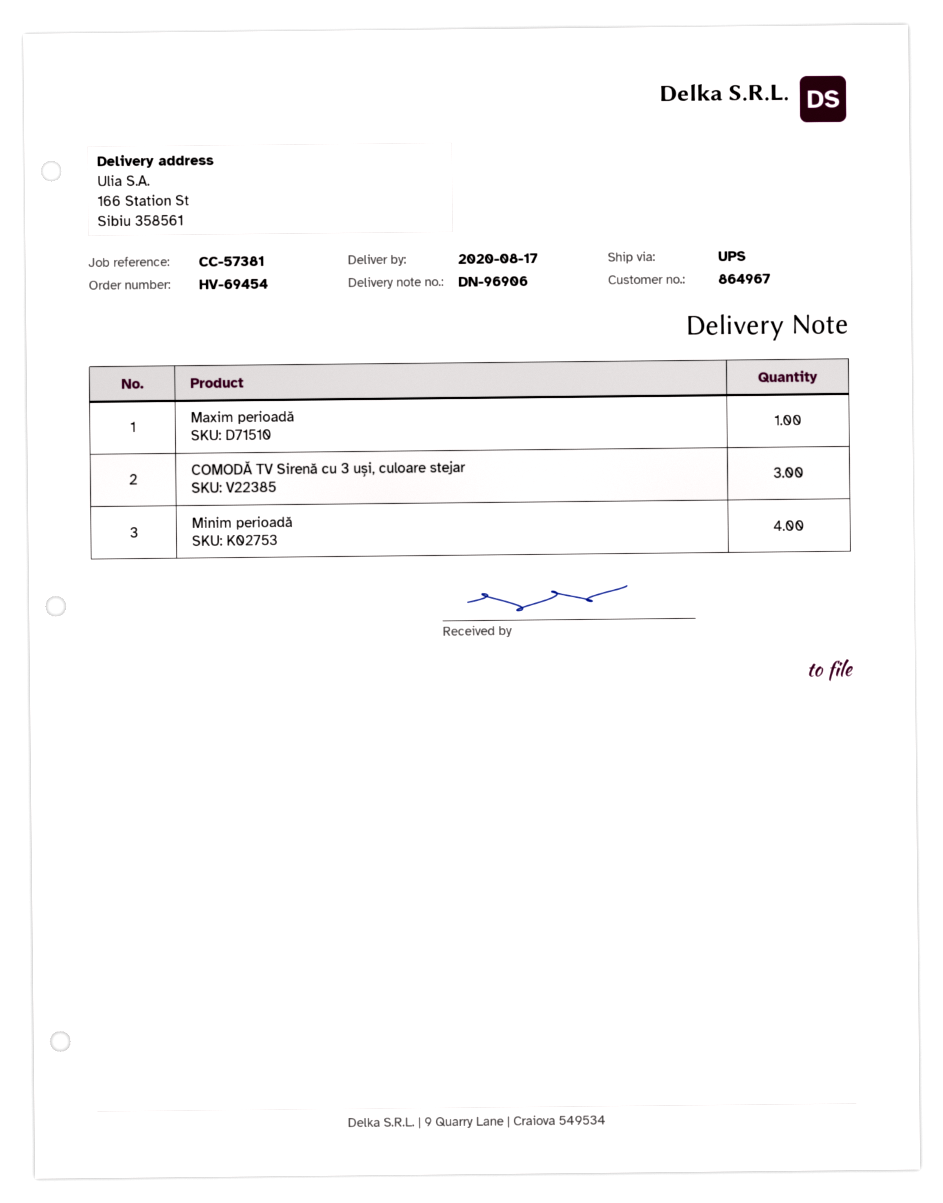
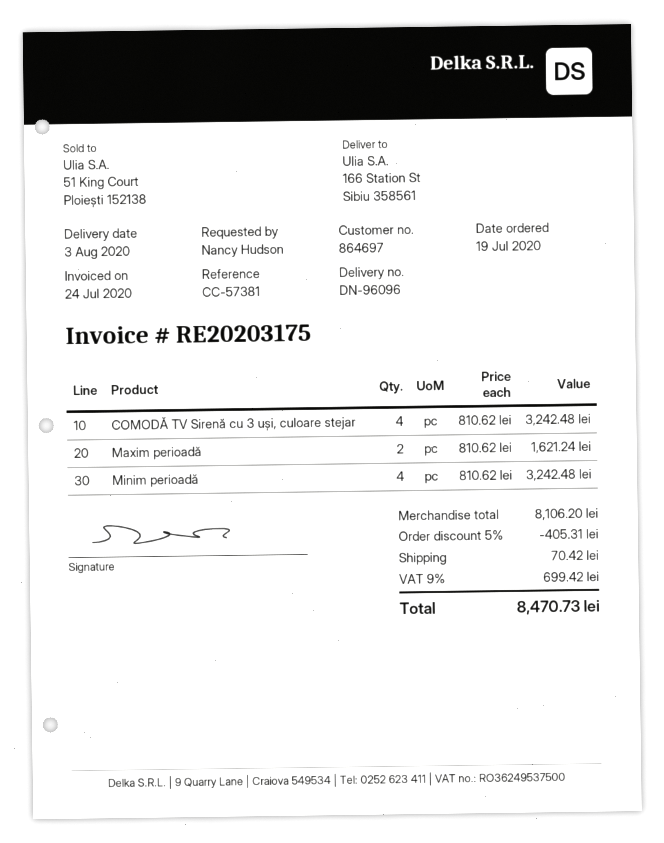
delivery note number: DN-96906 -> DN-96096
delivery date: 2020-08-17 -> 2020-08-03
customer number: 864967 -> 864697
Maxim perioadă: 1 -> 2
COMODĂ TV Sirenă cu 3 uși, culoare stejar: 3 -> 4

